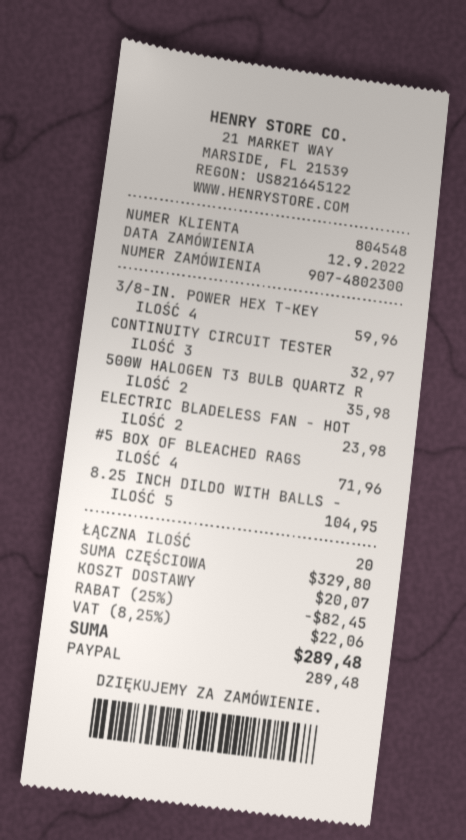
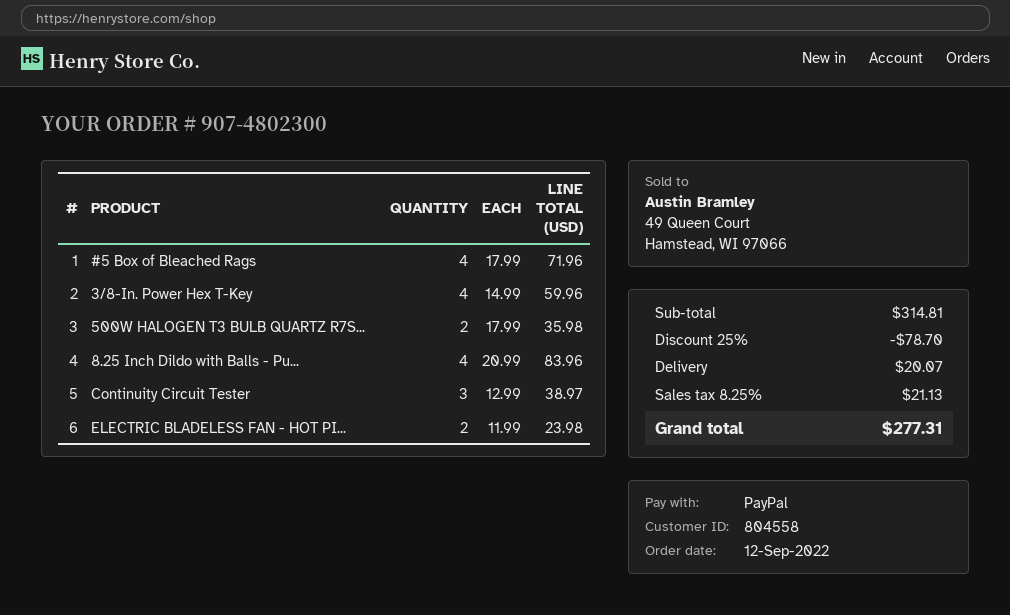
customer number: 804548 -> 804558
CONTINUITY CIRCUIT TESTER: 3 for 32.97 -> 3 for 38.97
8.25 INCH DILDO WITH BALLS -: 5 for 104.95 -> 4 for 83.96
subtotal: 329.80 -> 314.81
discount: 25% = 82.45 -> 25% = 78.70
tax: 8.25% = 22.06 -> 8.25% = 21.13
total: 289.48 -> 277.31

